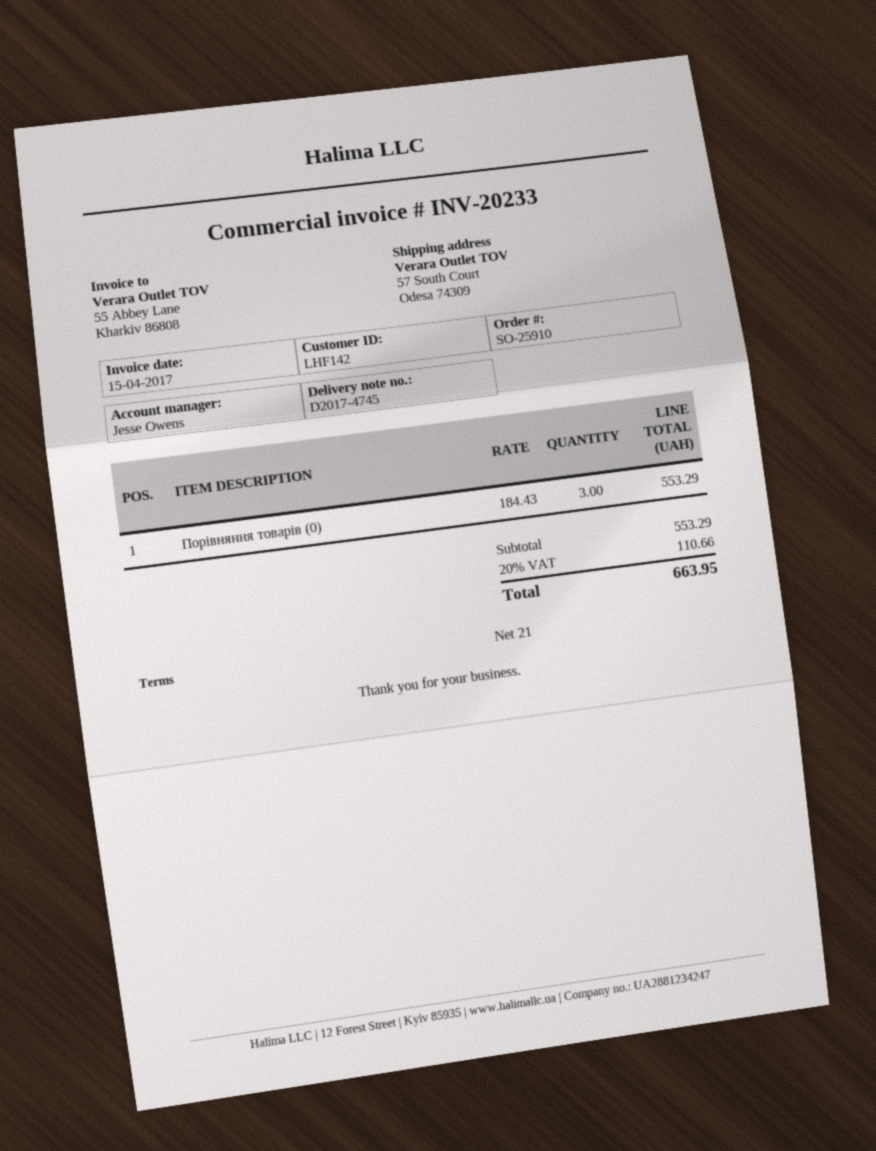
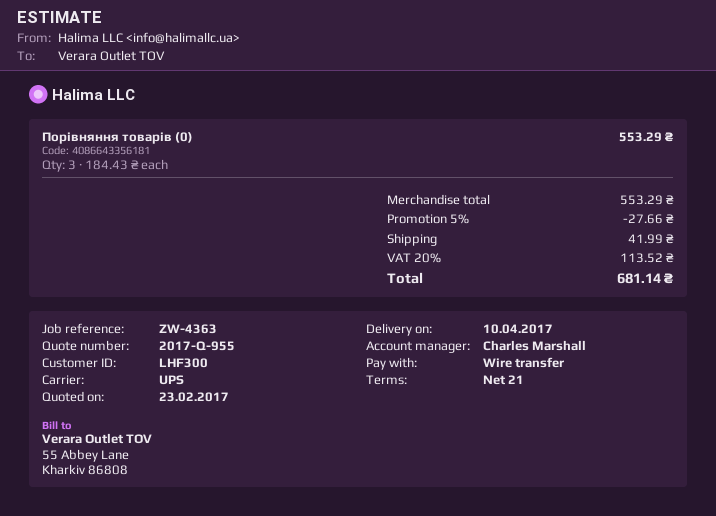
customer number: LHF142 -> LHF300
sales rep: Jesse Owens -> Charles Marshall
discount: none -> 5% = 27.66
shipping: none -> 41.99
tax: 20% = 110.66 -> 20% = 113.52
total: 663.95 -> 681.14

